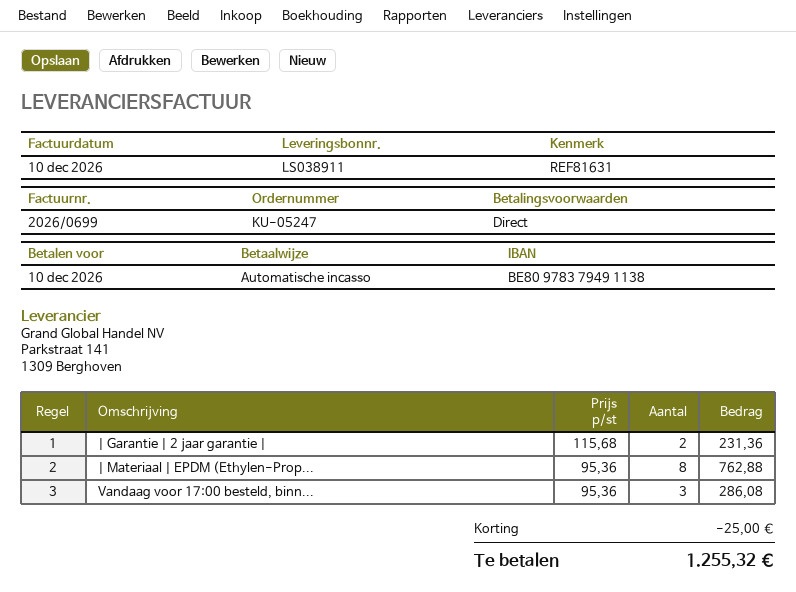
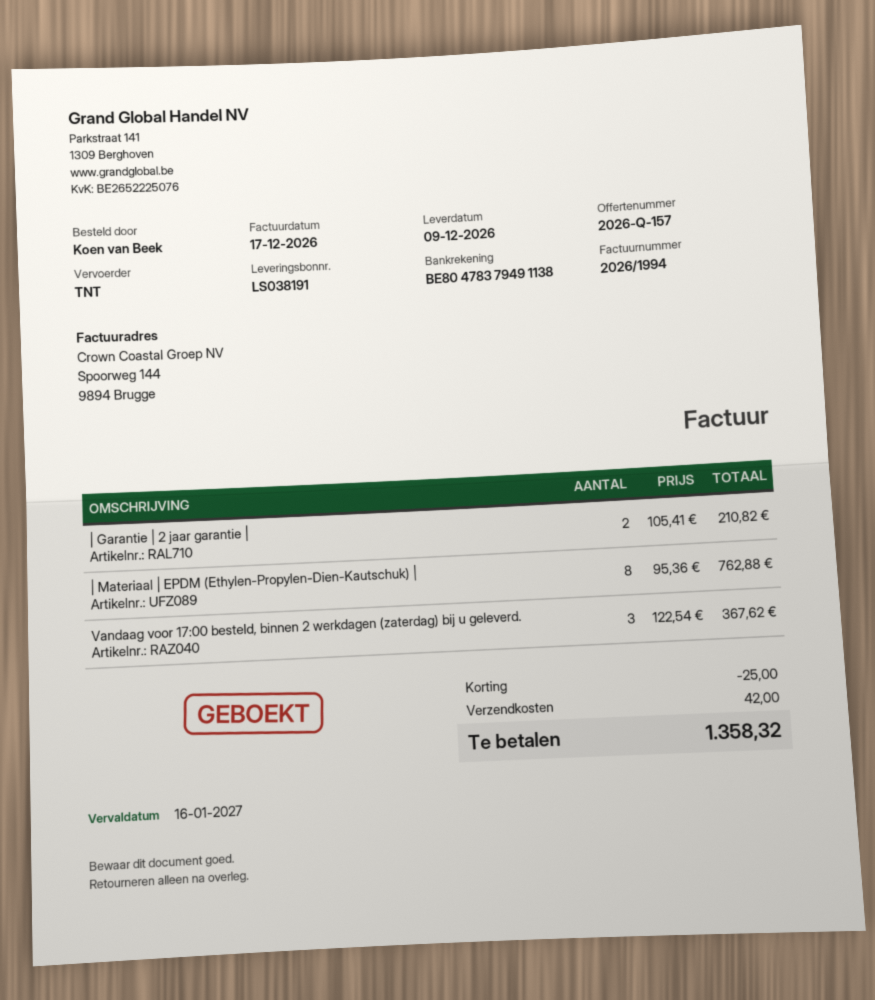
delivery note number: LS038911 -> LS038191
invoice number: 2026/0699 -> 2026/1994
invoice date: 2026-12-10 -> 2026-12-17
due date: 2026-12-10 -> 2027-01-16
bank account: BE80978379491138 -> BE80478379491138
| Garantie | 2 jaar garantie |: 2 x 115.68 = 231.36 -> 2 x 105.41 = 210.82
Vandaag voor 17:00 besteld, binn...: 3 x 95.36 = 286.08 -> 3 x 122.54 = 367.62
shipping: none -> 42.00
total: 1255.32 -> 1358.32

